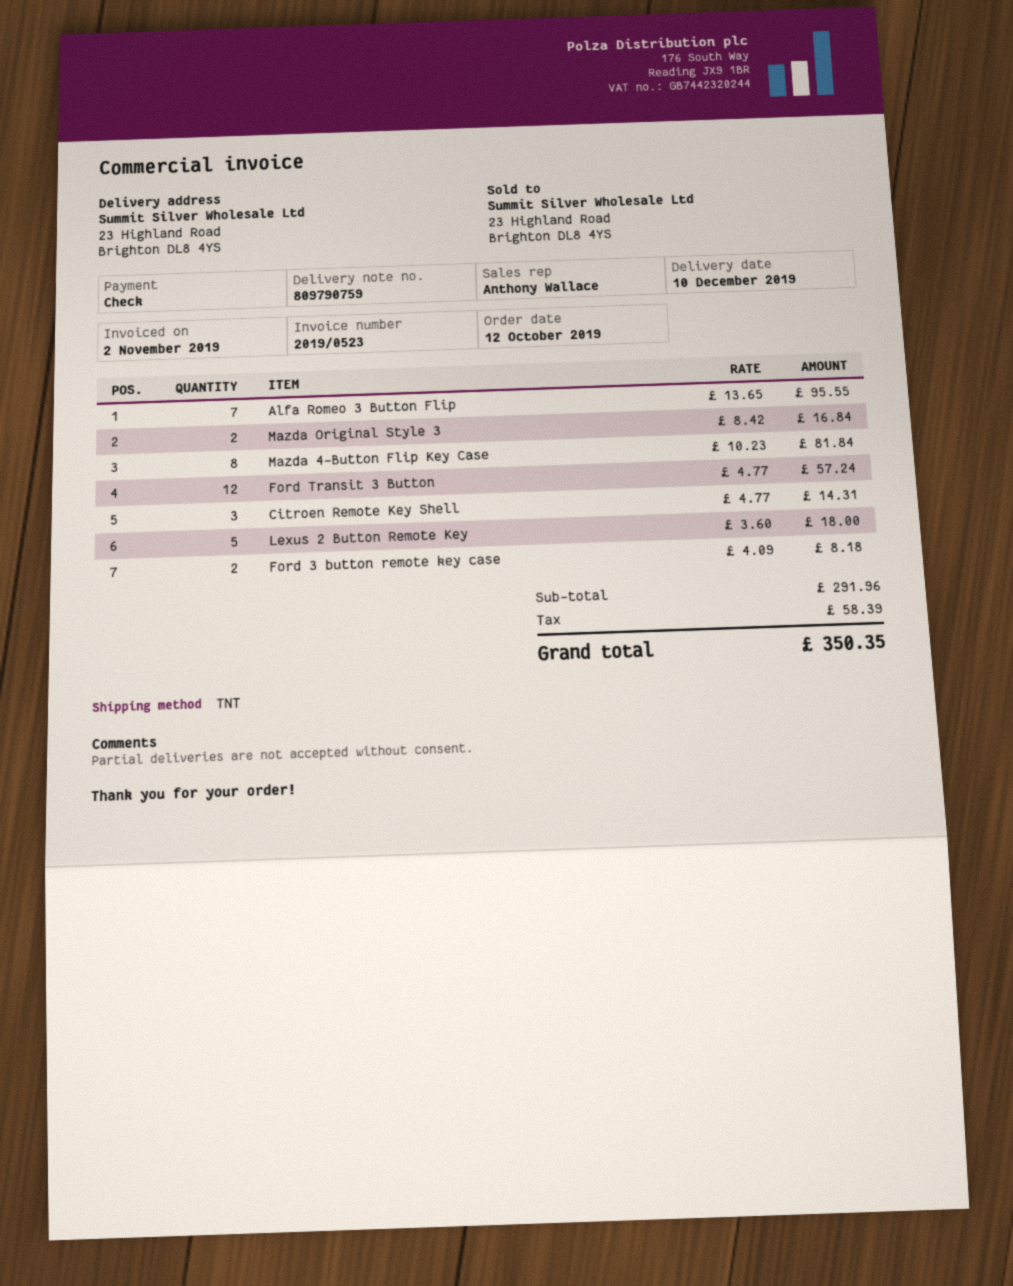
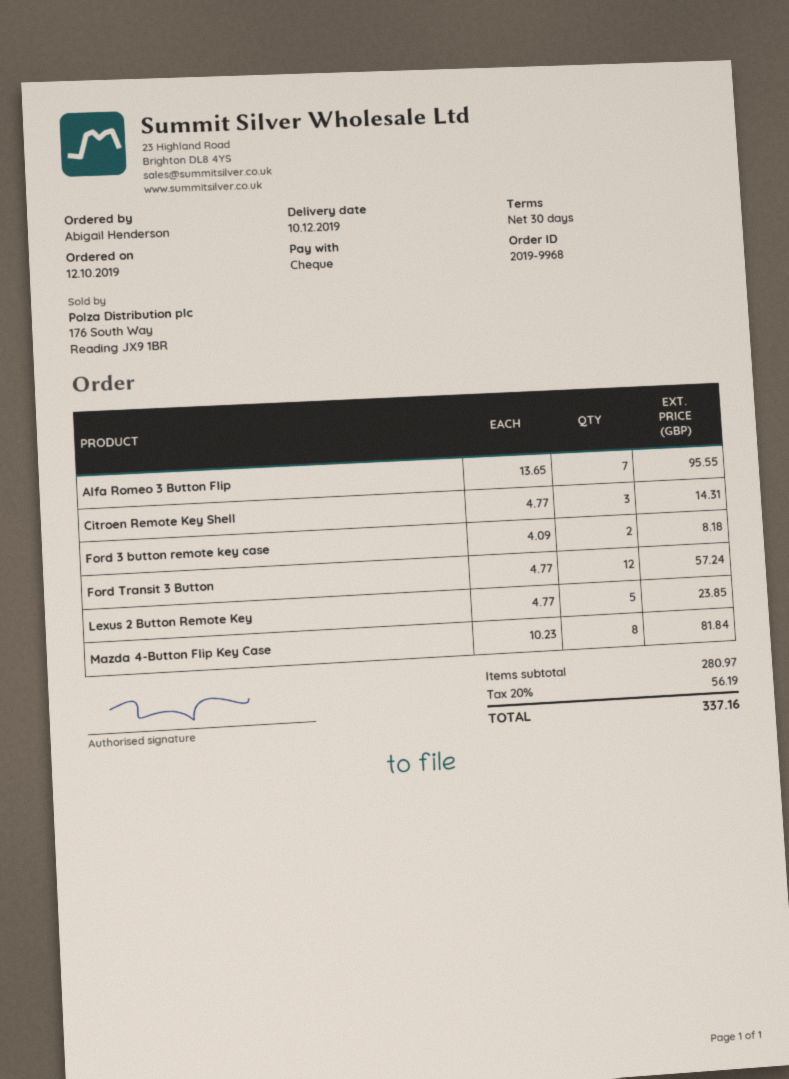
Mazda Original Style 3: 2 x 8.42 = 16.84 -> none
Lexus 2 Button Remote Key: 5 x 3.60 = 18.00 -> 5 x 4.77 = 23.85
subtotal: 291.96 -> 280.97
tax: 58.39 -> 56.19
total: 350.35 -> 337.16

